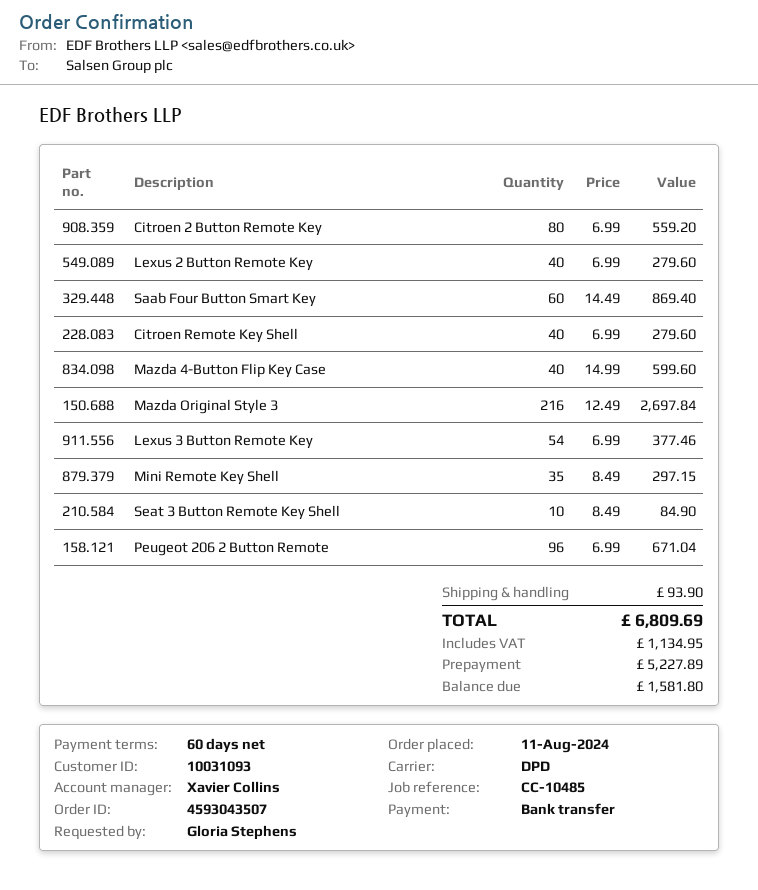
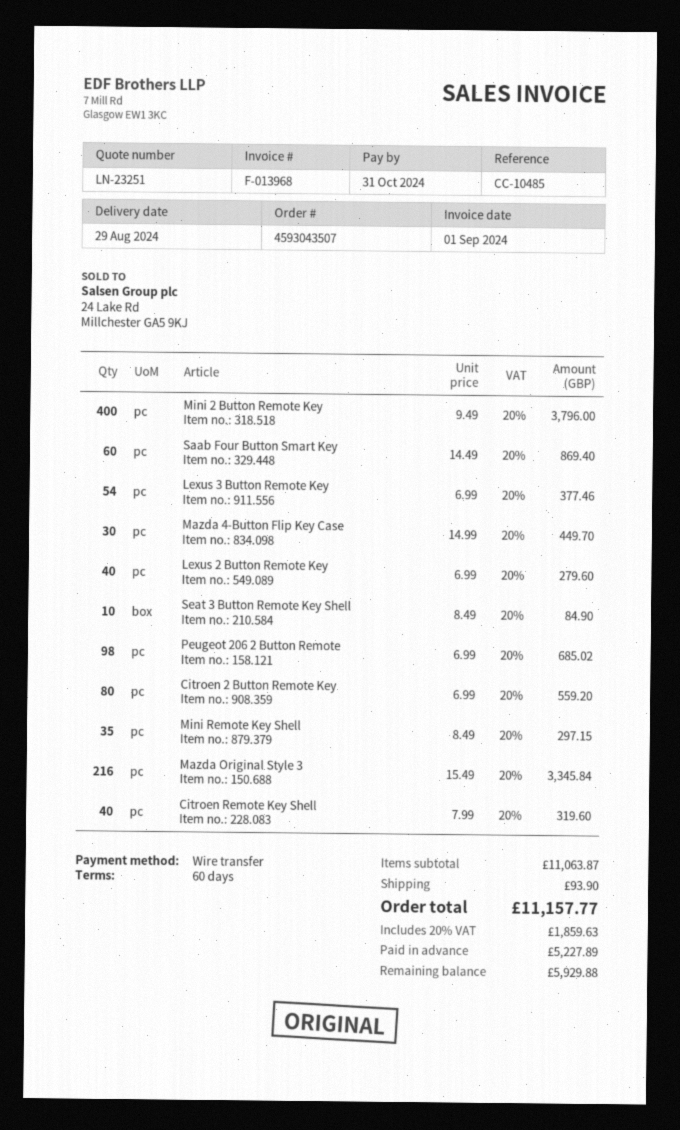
Citroen Remote Key Shell: 40 x 6.99 = 279.60 -> 40 x 7.99 = 319.60
Mazda 4-Button Flip Key Case: 40 x 14.99 = 599.60 -> 30 x 14.99 = 449.70
Mazda Original Style 3: 216 x 12.49 = 2697.84 -> 216 x 15.49 = 3345.84
Peugeot 206 2 Button Remote: 96 x 6.99 = 671.04 -> 98 x 6.99 = 685.02
Mini 2 Button Remote Key: none -> 400 x 9.49 = 3796.00
tax: 1134.95 -> 1859.63
total: 6809.69 -> 11157.77
balance: 1581.80 -> 5929.88

